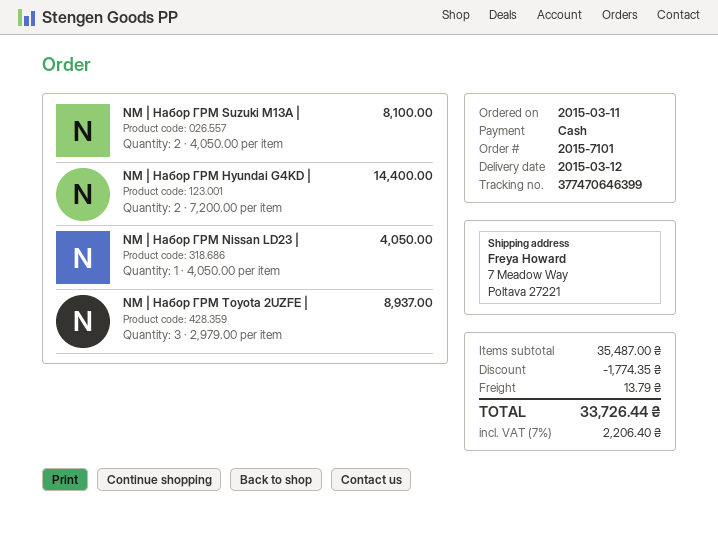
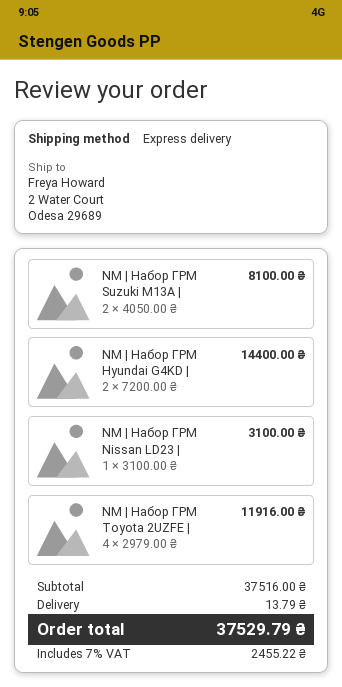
ship to: 7 Meadow Way, Poltava 27221 -> 2 Water Court, Odesa 29689
NM | Набор ГРМ Nissan LD23 |: 1 x 4050.00 = 4050.00 -> 1 x 3100.00 = 3100.00
NM | Набор ГРМ Toyota 2UZFE |: 3 x 2979.00 = 8937.00 -> 4 x 2979.00 = 11916.00
subtotal: 35487.00 -> 37516.00
discount: 1774.35 -> none
tax: 7% = 2206.40 -> 7% = 2455.22
total: 33726.44 -> 37529.79

